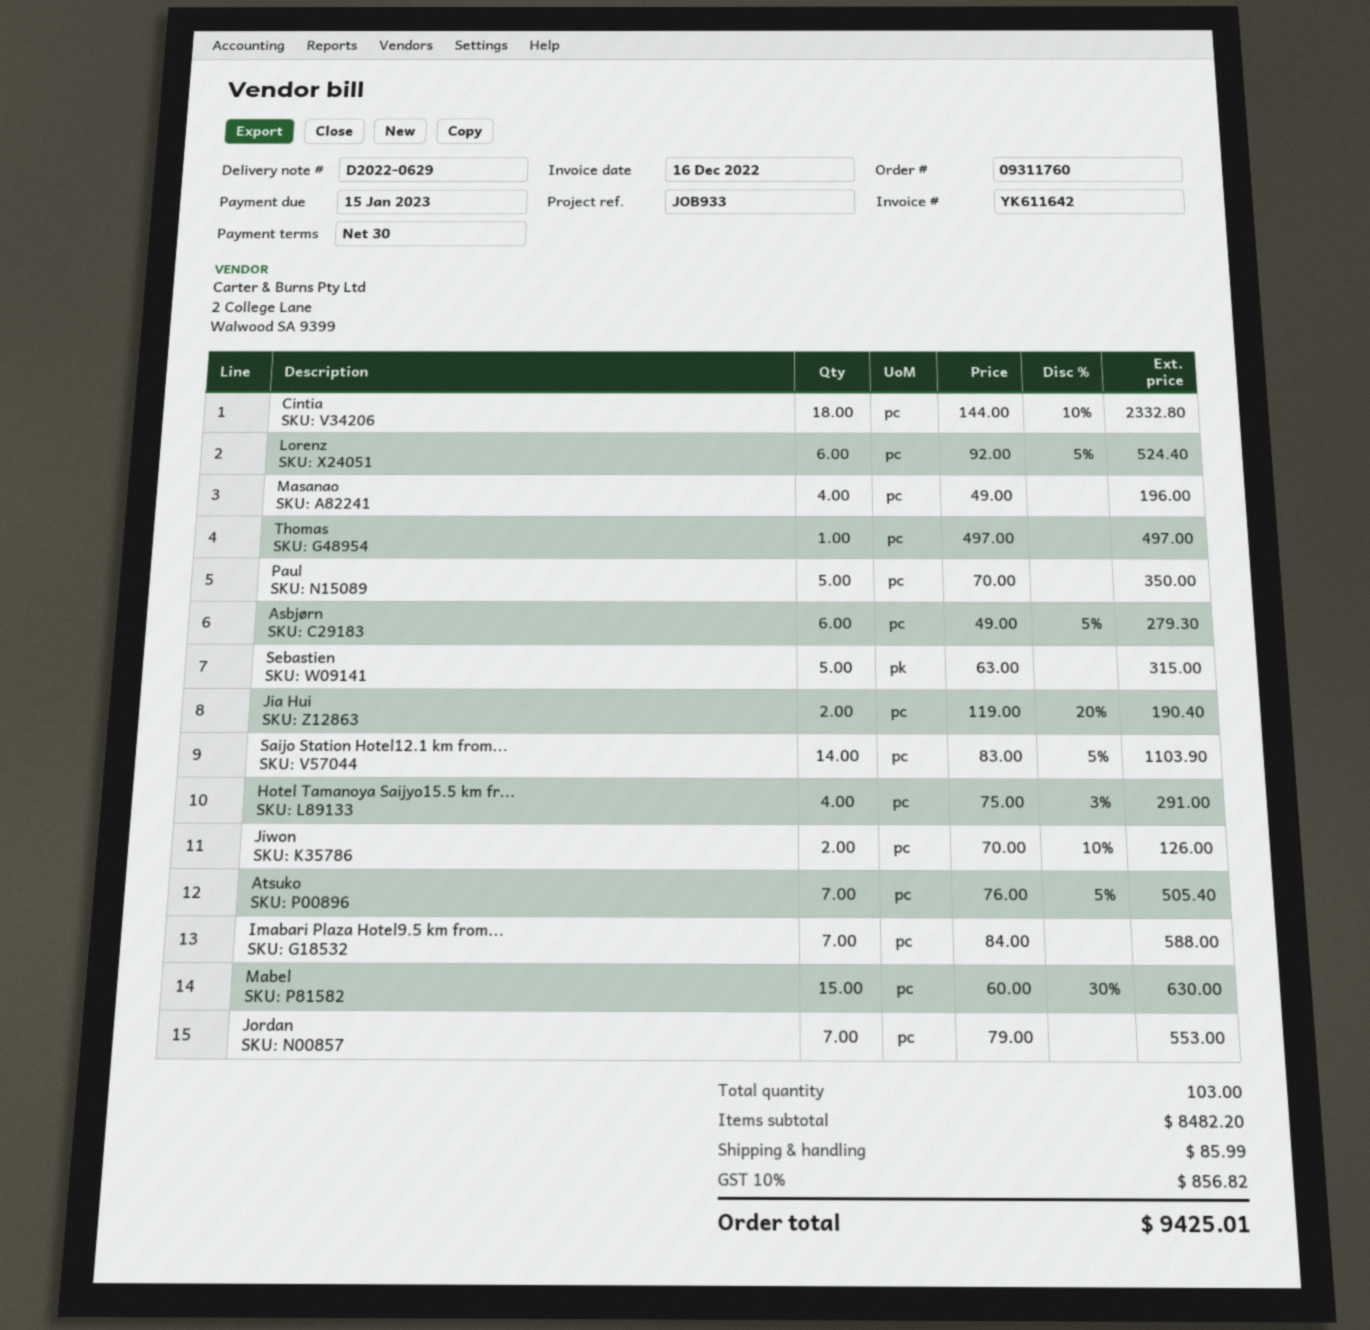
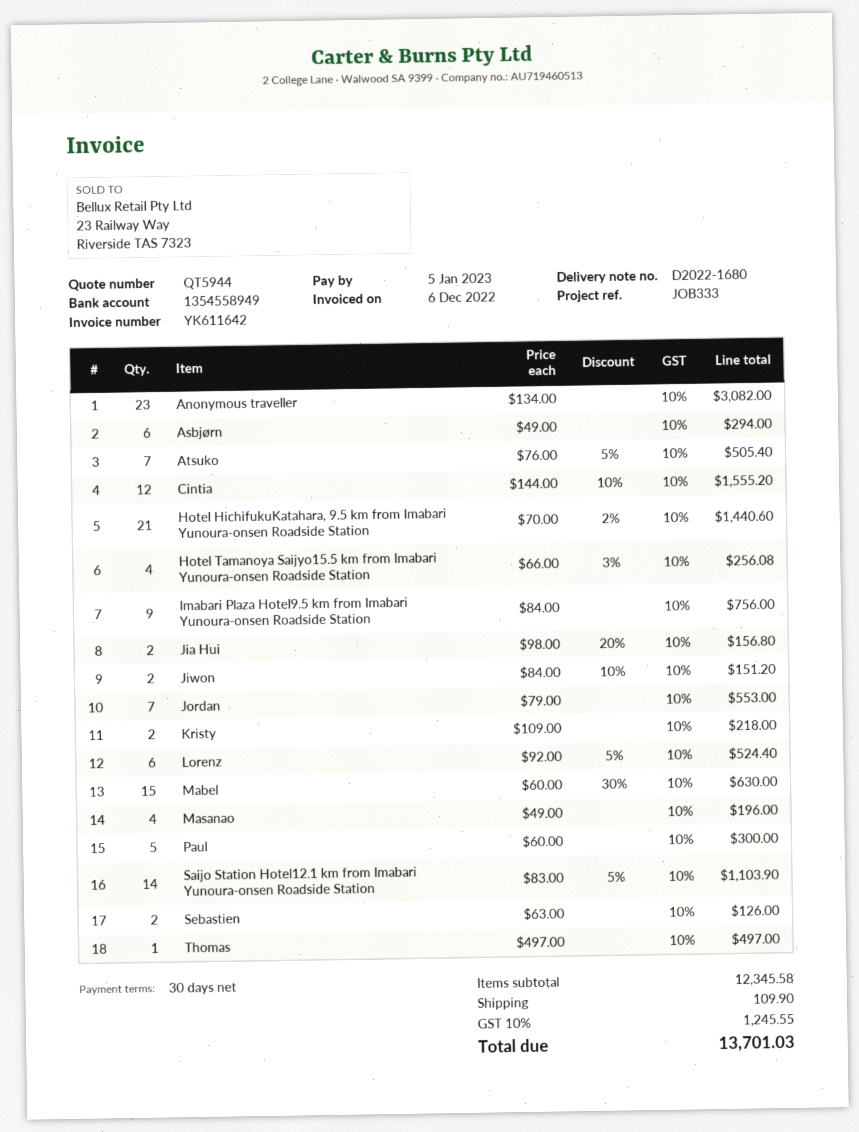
delivery note number: D2022-0629 -> D2022-1680
invoice date: 2022-12-16 -> 2022-12-06
due date: 2023-01-15 -> 2023-01-05
reference: JOB933 -> JOB333
Cintia: 18 x 144.00 - 10% = 2332.80 -> 12 x 144.00 - 10% = 1555.20
Paul: 5 x 70.00 = 350.00 -> 5 x 60.00 = 300.00
Asbjørn: 6 x 49.00 - 5% = 279.30 -> 6 x 49.00 = 294.00
Sebastien: 5 x 63.00 = 315.00 -> 2 x 63.00 = 126.00
Jia Hui: 2 x 119.00 - 20% = 190.40 -> 2 x 98.00 - 20% = 156.80
Hotel Tamanoya Saijyo15.5 km fr...: 4 x 75.00 - 3% = 291.00 -> 4 x 66.00 - 3% = 256.08
Jiwon: 2 x 70.00 - 10% = 126.00 -> 2 x 84.00 - 10% = 151.20
Imabari Plaza Hotel9.5 km from...: 7 x 84.00 = 588.00 -> 9 x 84.00 = 756.00
Anonymous traveller: none -> 23 x 134.00 = 3082.00
Hotel HichifukuKatahara, 9.5 km from Imabari Yunoura-onsen Roadside Station: none -> 21 x 70.00 - 2% = 1440.60
Kristy: none -> 2 x 109.00 = 218.00
subtotal: 8482.20 -> 12345.58
shipping: 85.99 -> 109.90
tax: 10% = 856.82 -> 10% = 1245.55
total: 9425.01 -> 13701.03

